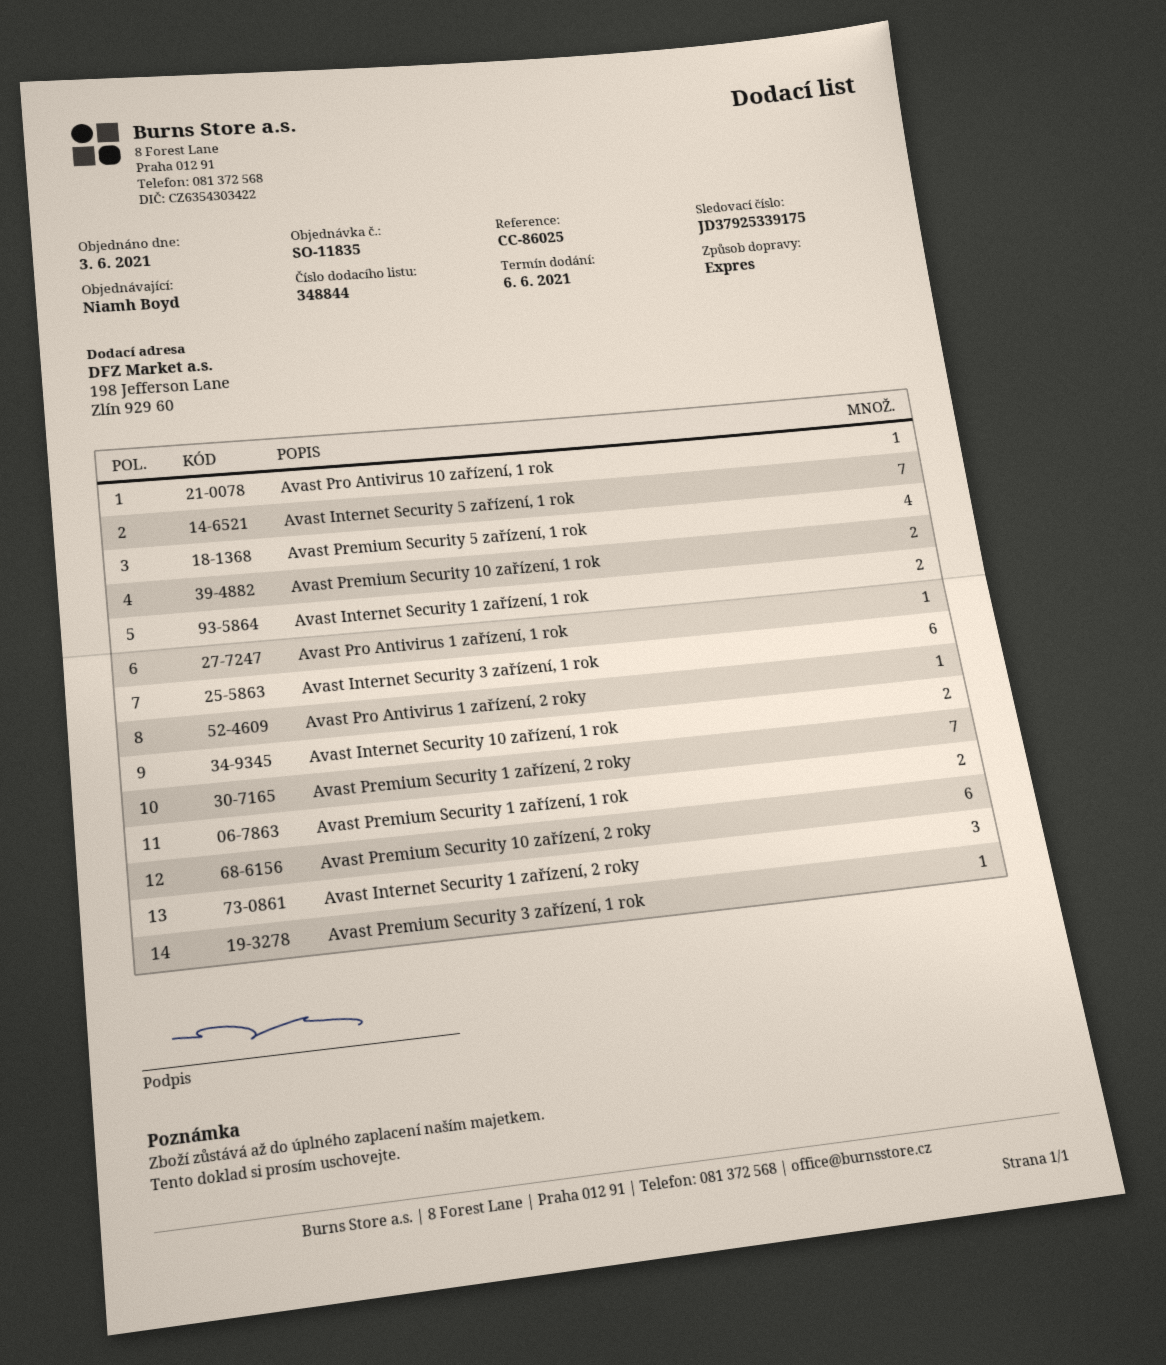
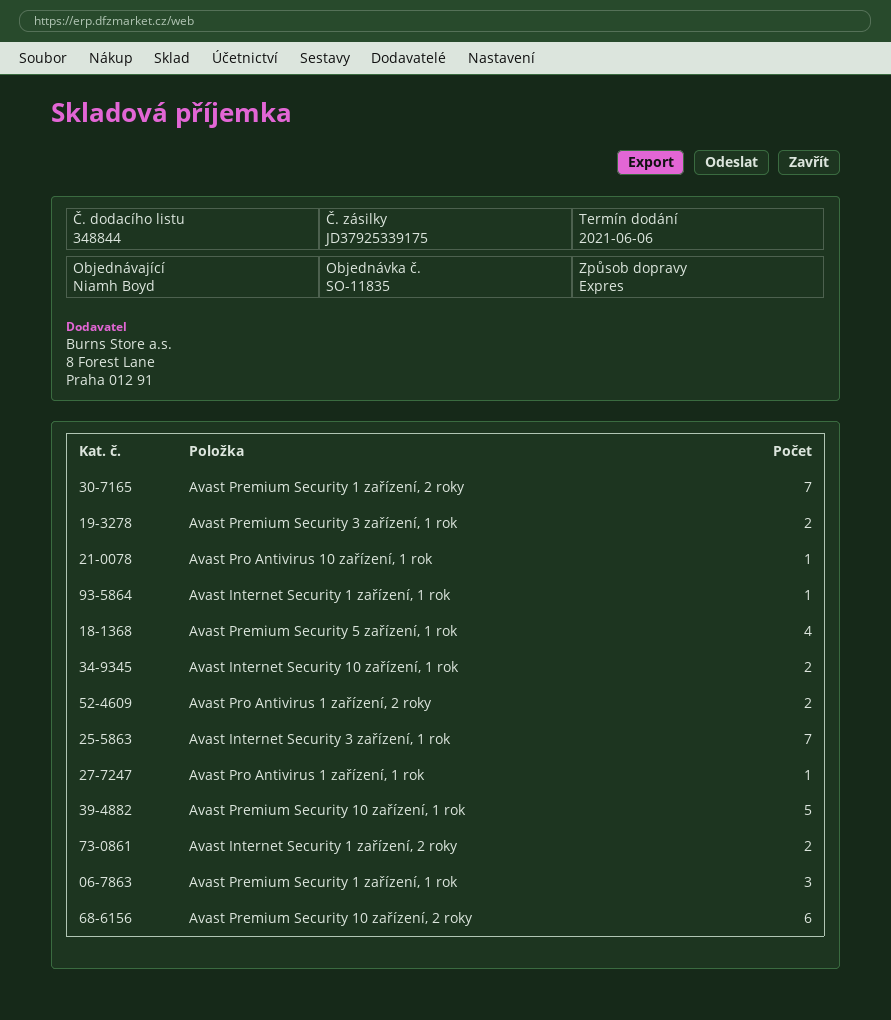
Avast Internet Security 5 zařízení, 1 rok: 7 -> none
Avast Premium Security 10 zařízení, 1 rok: 2 -> 5
Avast Internet Security 1 zařízení, 1 rok: 2 -> 1
Avast Internet Security 3 zařízení, 1 rok: 6 -> 7
Avast Pro Antivirus 1 zařízení, 2 roky: 1 -> 2
Avast Premium Security 1 zařízení, 1 rok: 2 -> 3
Avast Internet Security 1 zařízení, 2 roky: 3 -> 2
Avast Premium Security 3 zařízení, 1 rok: 1 -> 2

